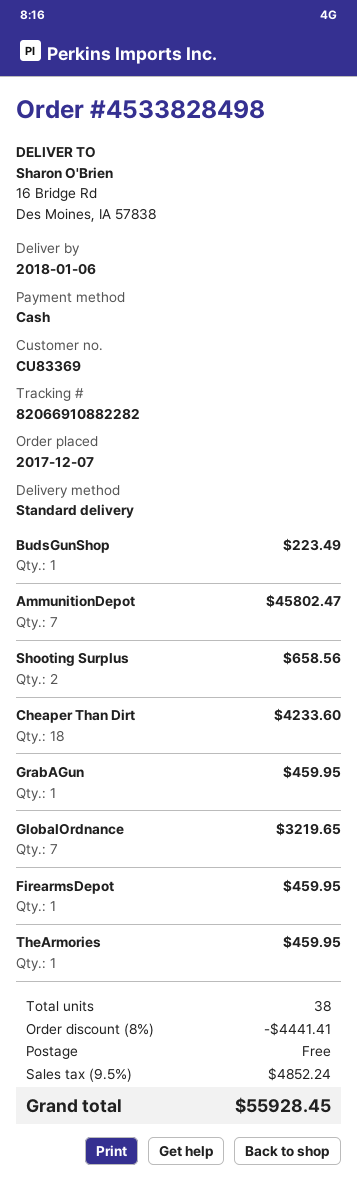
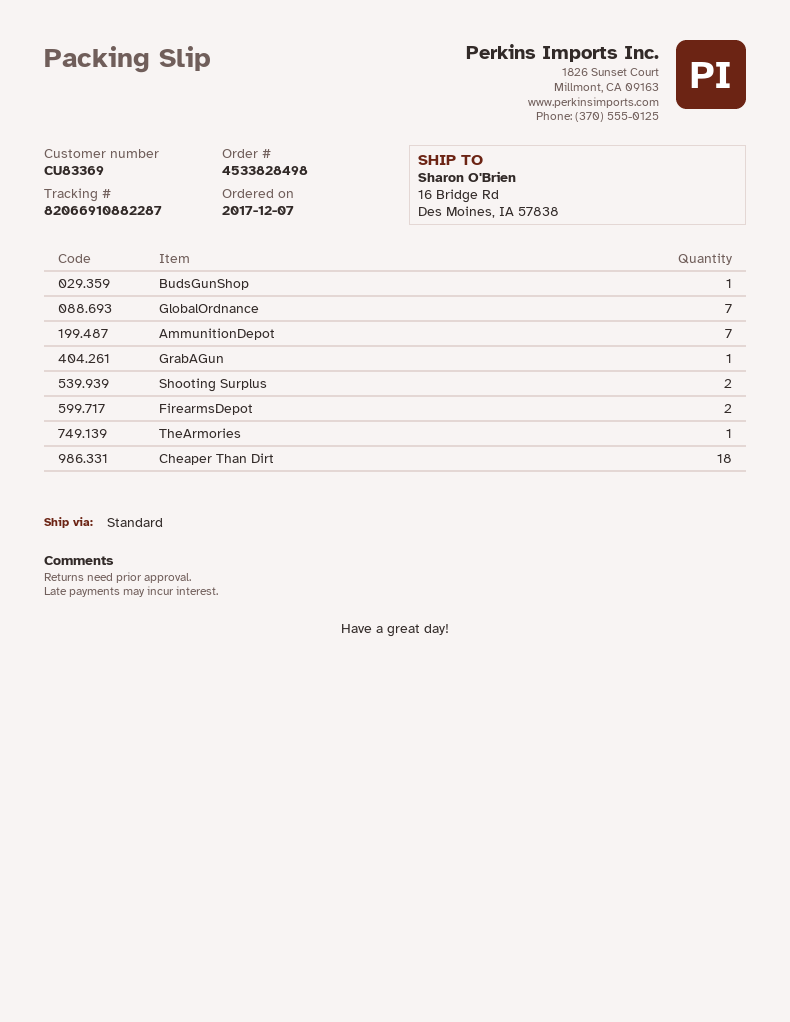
tracking number: 82066910882282 -> 82066910882287
FirearmsDepot: 1 -> 2

